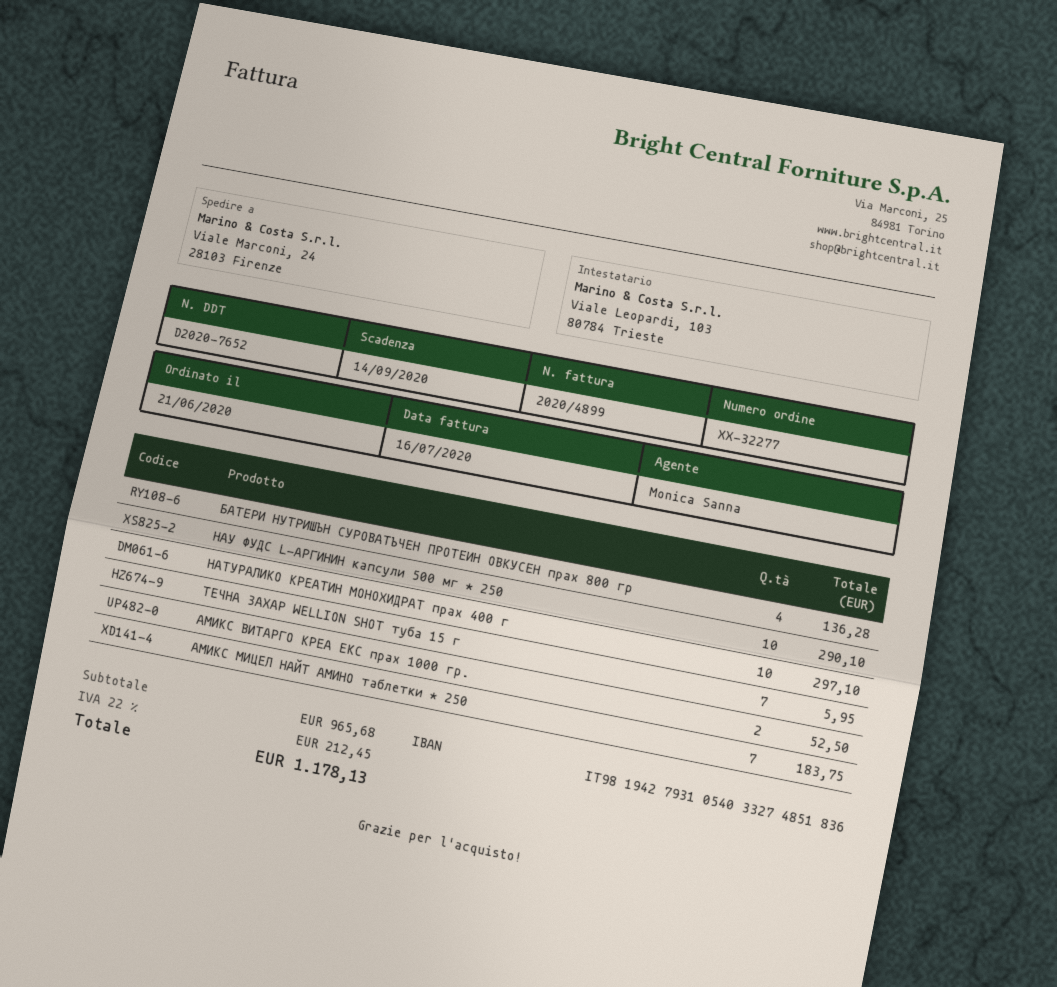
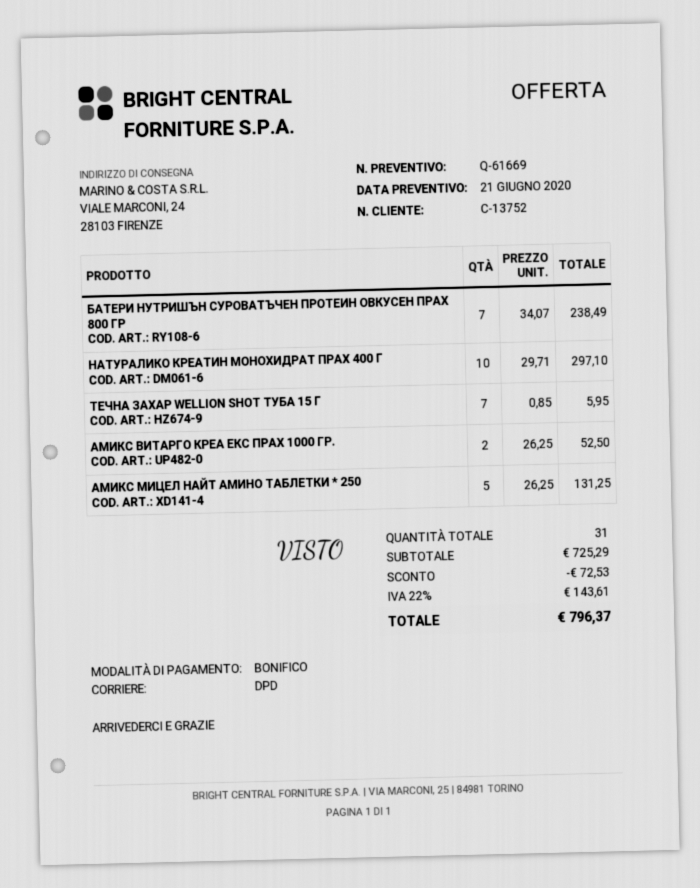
БАТЕРИ НУТРИШЪН СУРОВАТЪЧЕН ПРОТЕИН ОВКУСЕН прах 800 гр: 4 for 136.28 -> 7 for 238.49
НАУ ФУДС L-АРГИНИН капсули 500 мг * 250: 10 for 290.10 -> none
АМИКС МИЦЕЛ НАЙТ АМИНО таблетки * 250: 7 for 183.75 -> 5 for 131.25
subtotal: 965.68 -> 725.29
discount: none -> 72.53
tax: 22% = 212.45 -> 22% = 143.61
total: 1178.13 -> 796.37

